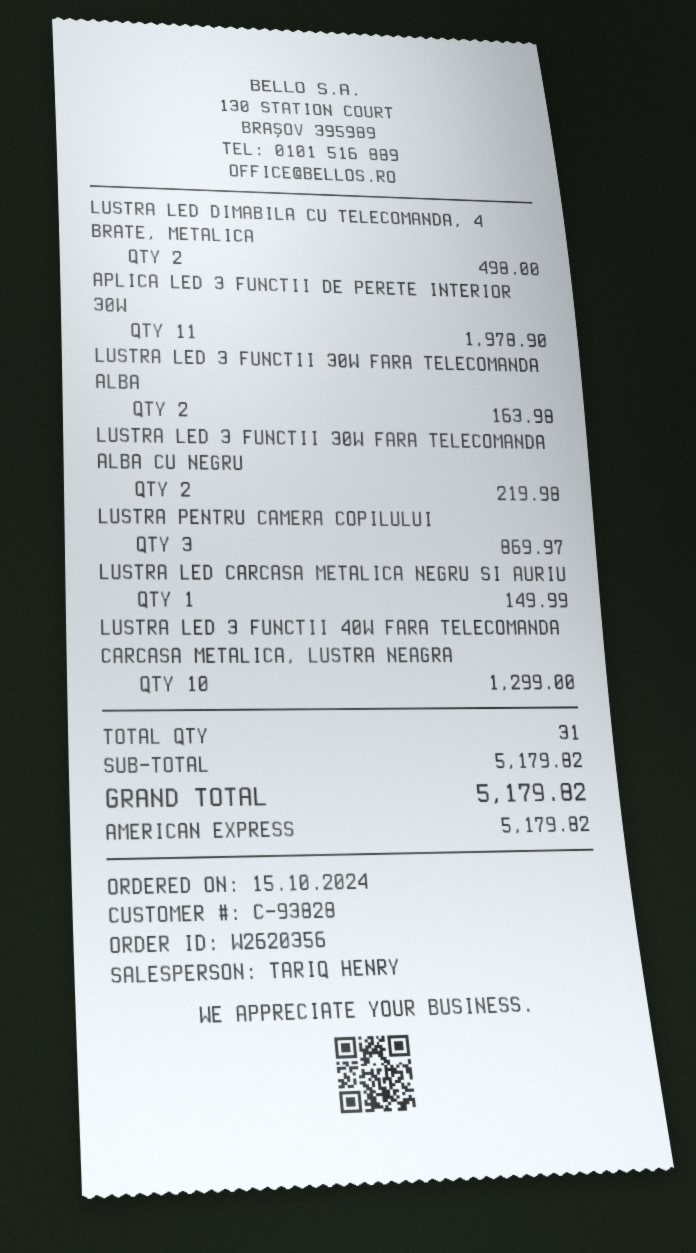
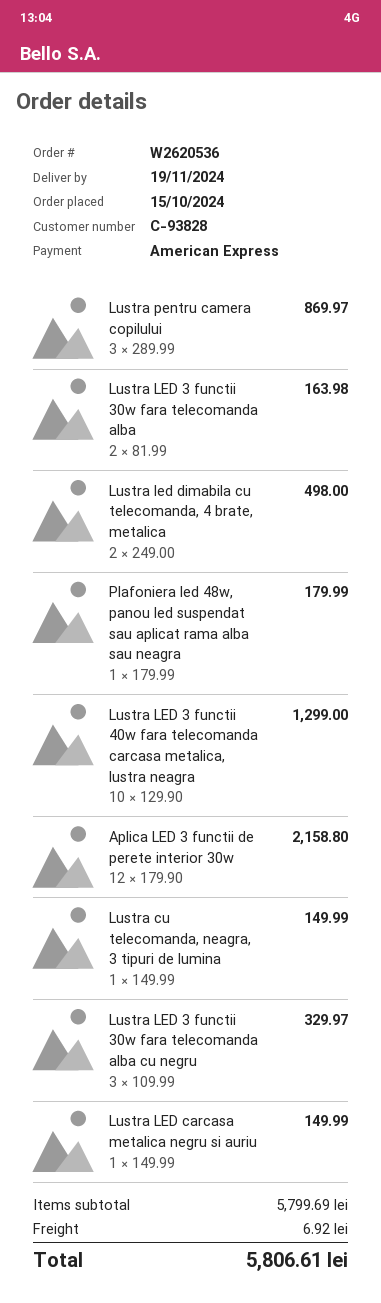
order number: W2620356 -> W2620536
APLICA LED 3 FUNCTII DE PERETE INTERIOR 30W: 11 for 1978.90 -> 12 for 2158.80
LUSTRA LED 3 FUNCTII 30W FARA TELECOMANDA ALBA CU NEGRU: 2 for 219.98 -> 3 for 329.97
Plafoniera led 48w, panou led suspendat sau aplicat rama alba sau neagra: none -> 1 for 179.99
Lustra cu telecomanda, neagra, 3 tipuri de lumina: none -> 1 for 149.99
subtotal: 5179.82 -> 5799.69
shipping: none -> 6.92
total: 5179.82 -> 5806.61

